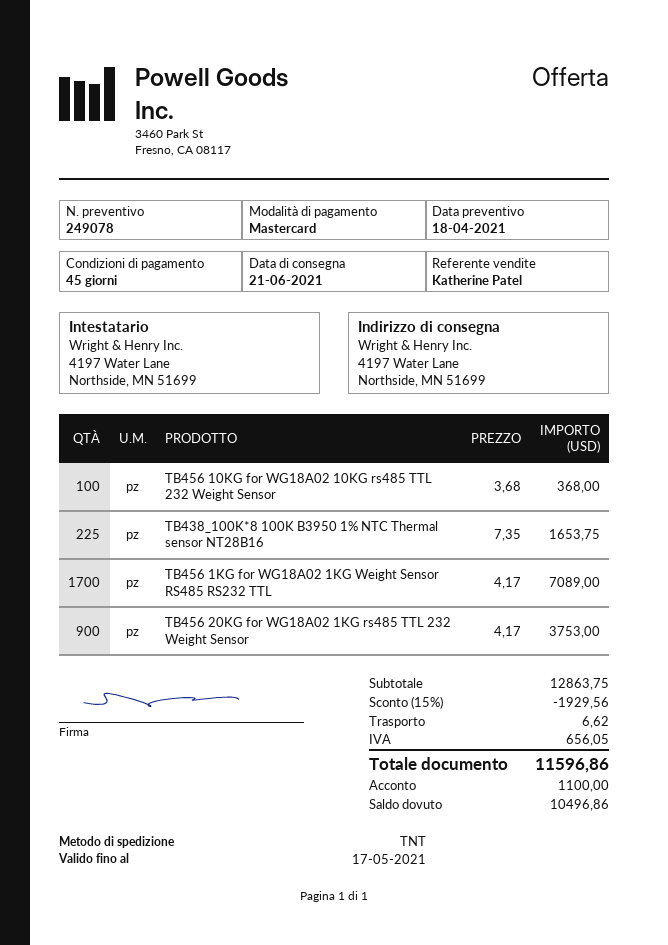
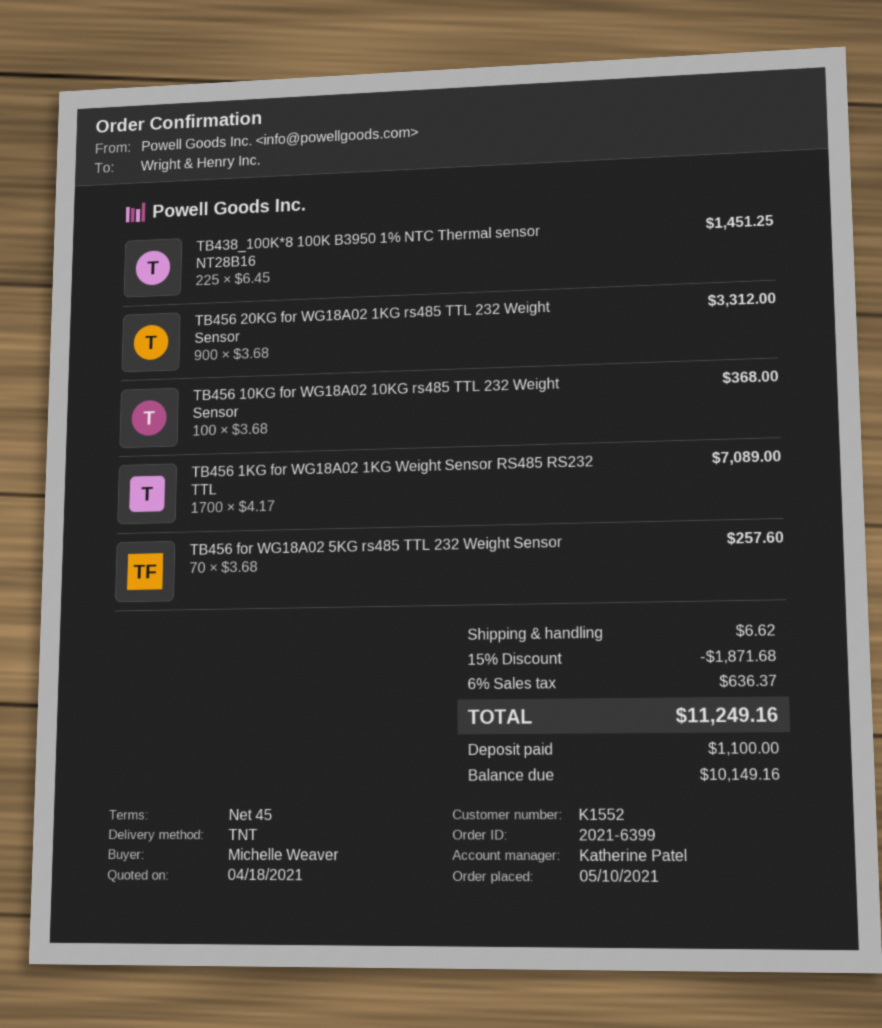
TB438_100K*8 100K B3950 1% NTC Thermal sensor NT28B16: 225 x 7.35 = 1653.75 -> 225 x 6.45 = 1451.25
TB456 20KG for WG18A02 1KG rs485 TTL 232 Weight Sensor: 900 x 4.17 = 3753.00 -> 900 x 3.68 = 3312.00
TB456 for WG18A02 5KG rs485 TTL 232 Weight Sensor: none -> 70 x 3.68 = 257.60
discount: 15% = 1929.56 -> 15% = 1871.68
tax: 656.05 -> 636.37
total: 11596.86 -> 11249.16
balance: 10496.86 -> 10149.16

